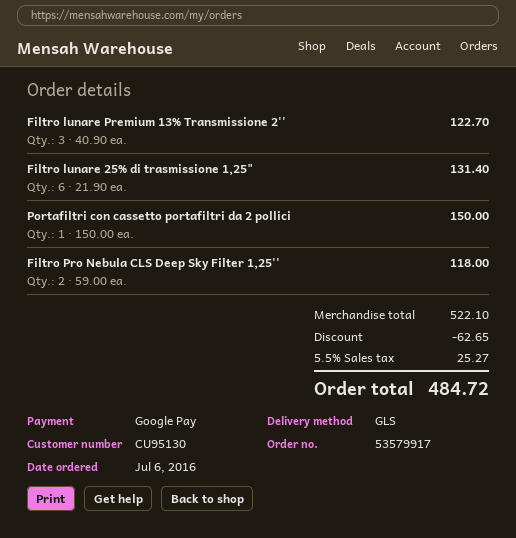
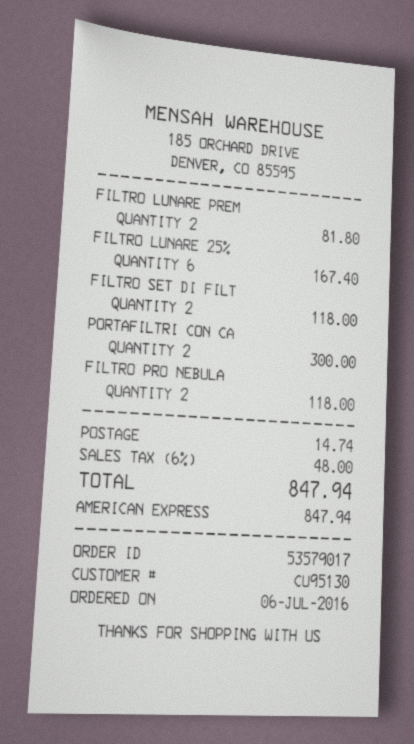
order number: 53579917 -> 53579017
payment method: Google Pay -> American Express
Filtro lunare Premium 13% Transmissione 2'': 3 for 122.70 -> 2 for 81.80
Filtro lunare 25% di trasmissione 1,25": 6 for 131.40 -> 6 for 167.40
Portafiltri con cassetto portafiltri da 2 pollici: 1 for 150.00 -> 2 for 300.00
FILTRO SET DI FILT: none -> 2 for 118.00
discount: 62.65 -> none
shipping: none -> 14.74
tax: 5.5% = 25.27 -> 6% = 48.00
total: 484.72 -> 847.94

